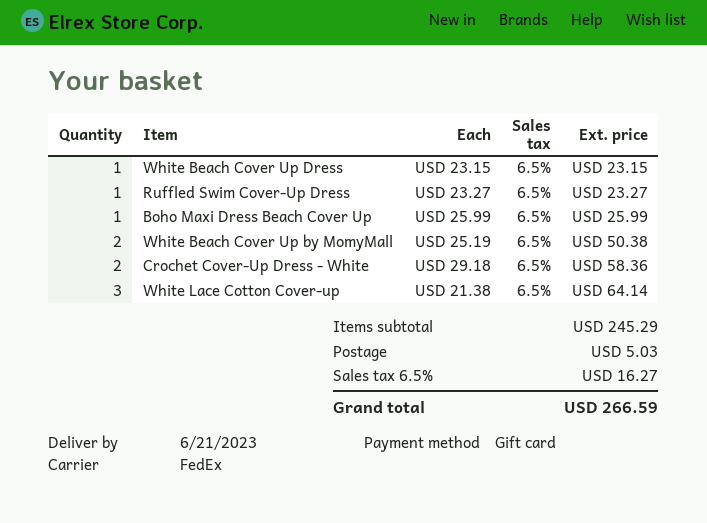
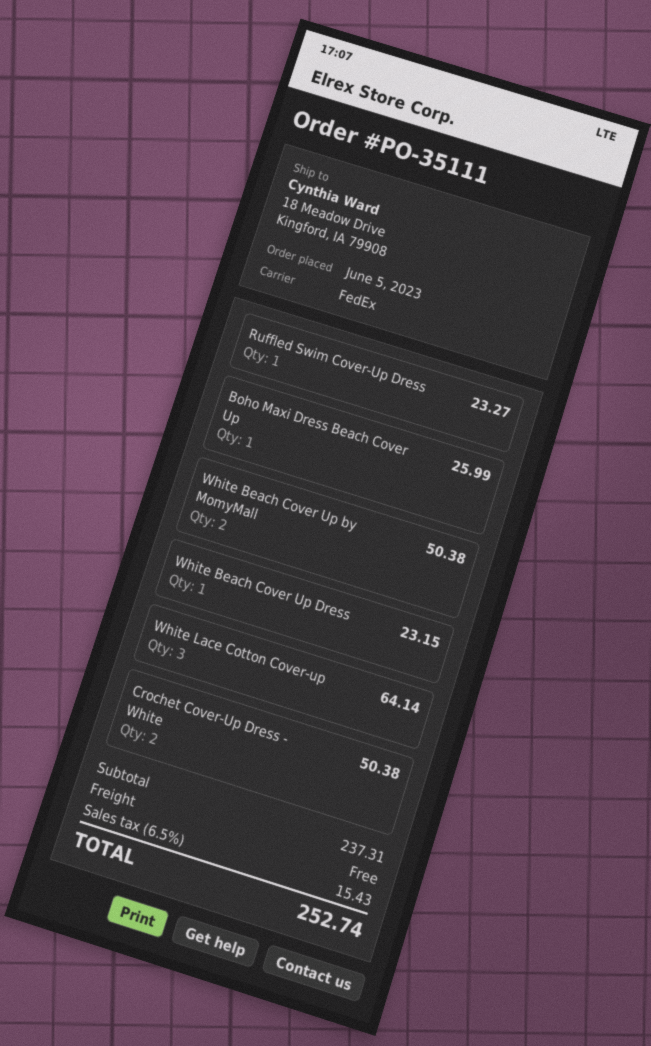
Crochet Cover-Up Dress - White: 2 for 58.36 -> 2 for 50.38
subtotal: 245.29 -> 237.31
shipping: 5.03 -> 0.00
tax: 6.5% = 16.27 -> 6.5% = 15.43
total: 266.59 -> 252.74

